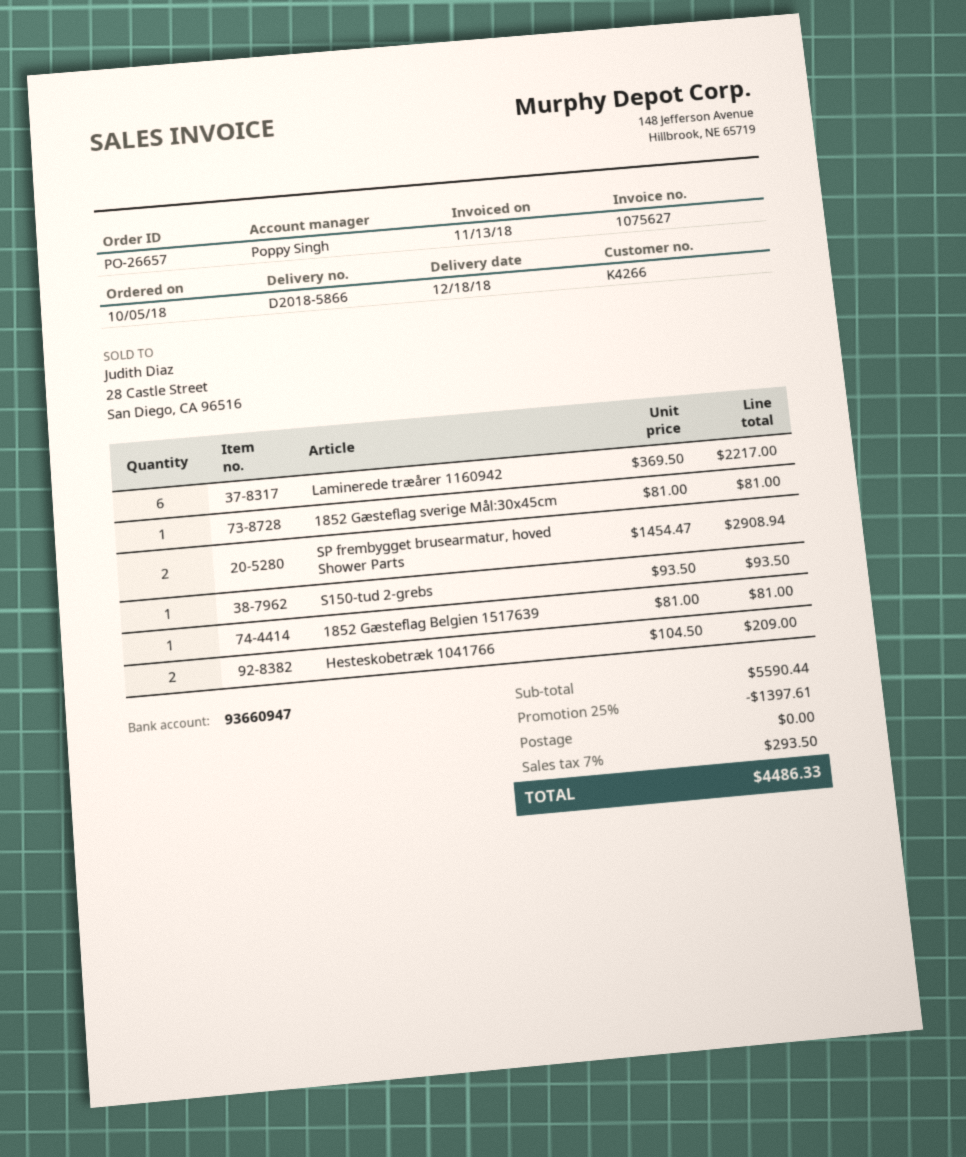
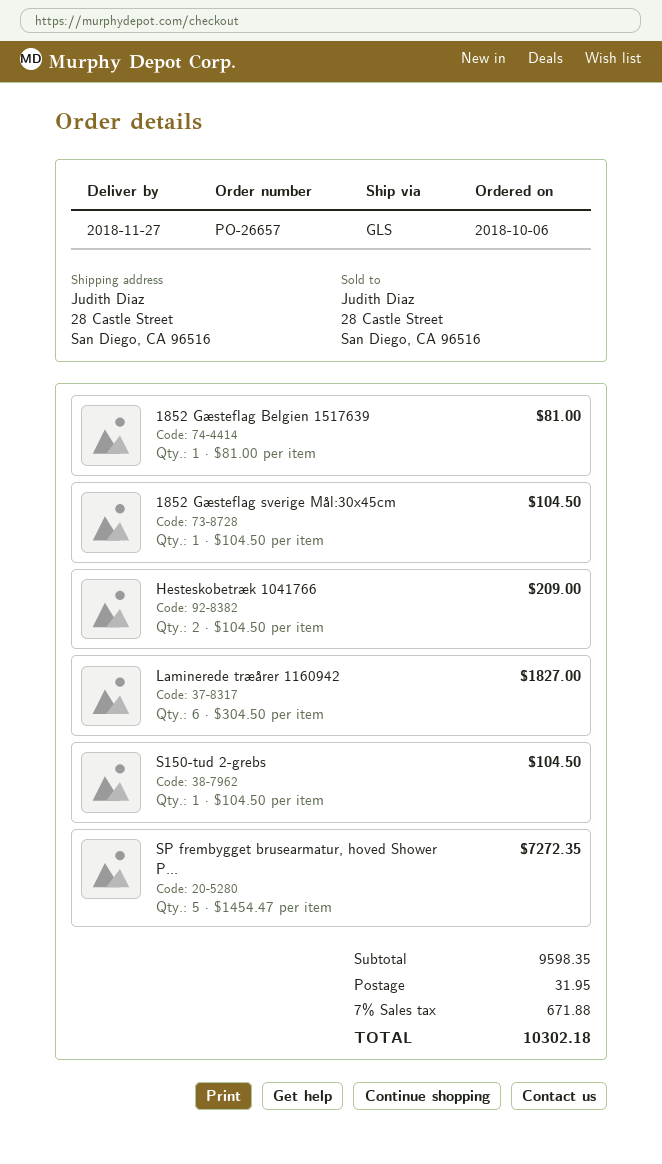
order date: 2018-10-05 -> 2018-10-06
delivery date: 2018-12-18 -> 2018-11-27
Laminerede træårer 1160942: 6 x 369.50 = 2217.00 -> 6 x 304.50 = 1827.00
1852 Gæsteflag sverige Mål:30x45cm: 1 x 81.00 = 81.00 -> 1 x 104.50 = 104.50
SP frembygget brusearmatur, hoved Shower Parts: 2 x 1454.47 = 2908.94 -> 5 x 1454.47 = 7272.35
S150-tud 2-grebs: 1 x 93.50 = 93.50 -> 1 x 104.50 = 104.50
subtotal: 5590.44 -> 9598.35
discount: 25% = 1397.61 -> none
shipping: 0.00 -> 31.95
tax: 7% = 293.50 -> 7% = 671.88
total: 4486.33 -> 10302.18

